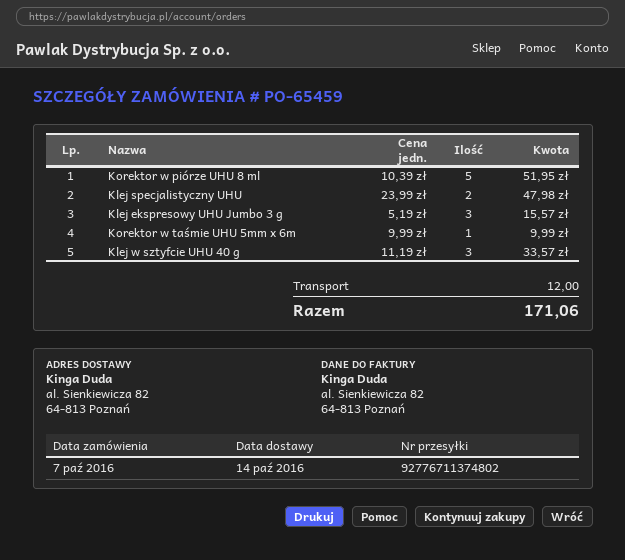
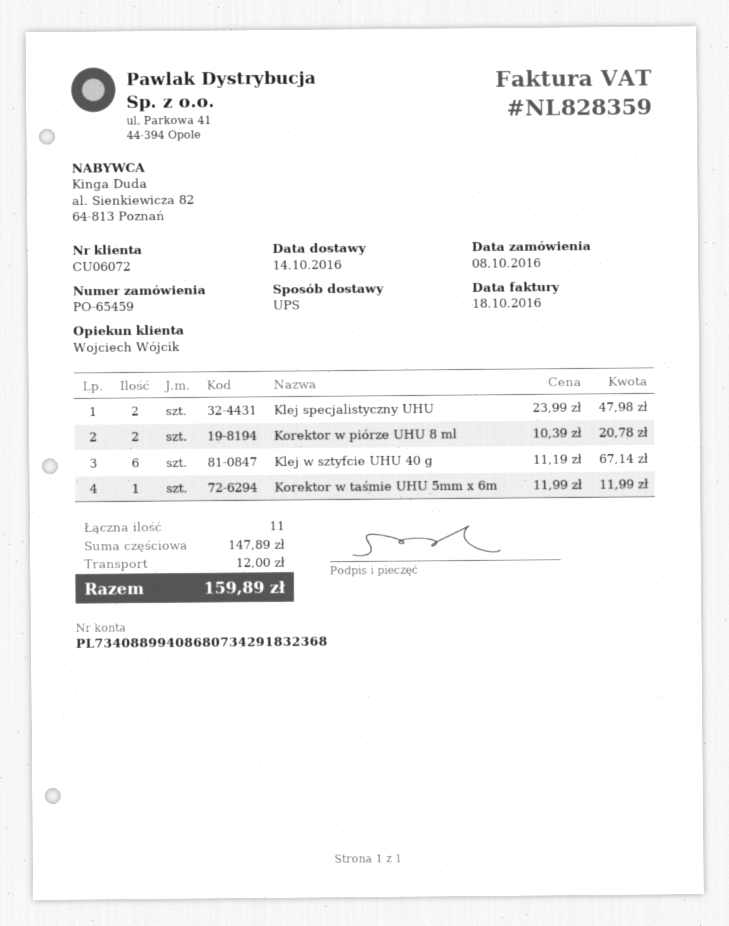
order date: 2016-10-07 -> 2016-10-08
Korektor w piórze UHU 8 ml: 5 x 10.39 = 51.95 -> 2 x 10.39 = 20.78
Klej ekspresowy UHU Jumbo 3 g: 3 x 5.19 = 15.57 -> none
Korektor w taśmie UHU 5mm x 6m: 1 x 9.99 = 9.99 -> 1 x 11.99 = 11.99
Klej w sztyfcie UHU 40 g: 3 x 11.19 = 33.57 -> 6 x 11.19 = 67.14
total: 171.06 -> 159.89

